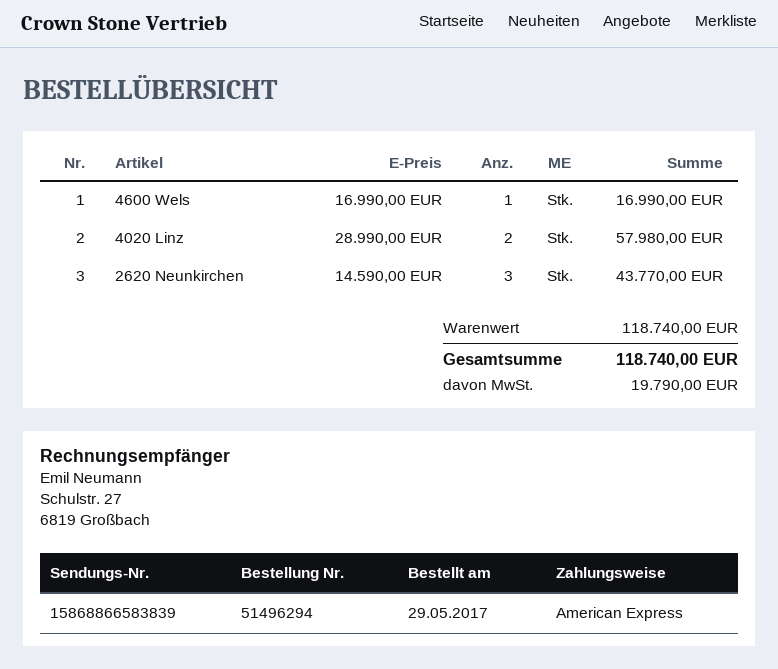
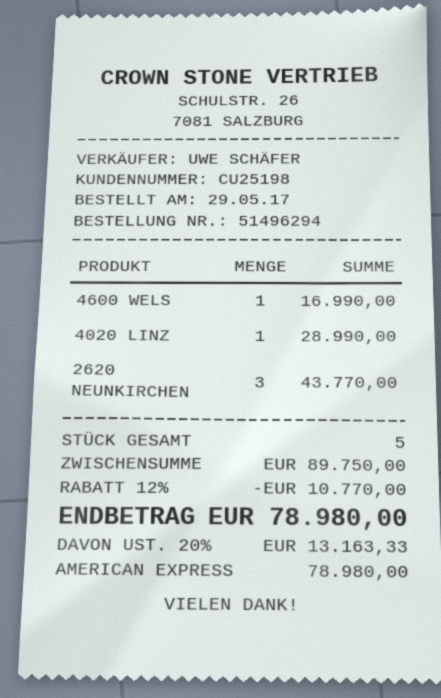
4020 Linz: 2 for 57980.00 -> 1 for 28990.00
subtotal: 118740.00 -> 89750.00
discount: none -> 12% = 10770.00
tax: 19790.00 -> 13163.33
total: 118740.00 -> 78980.00

